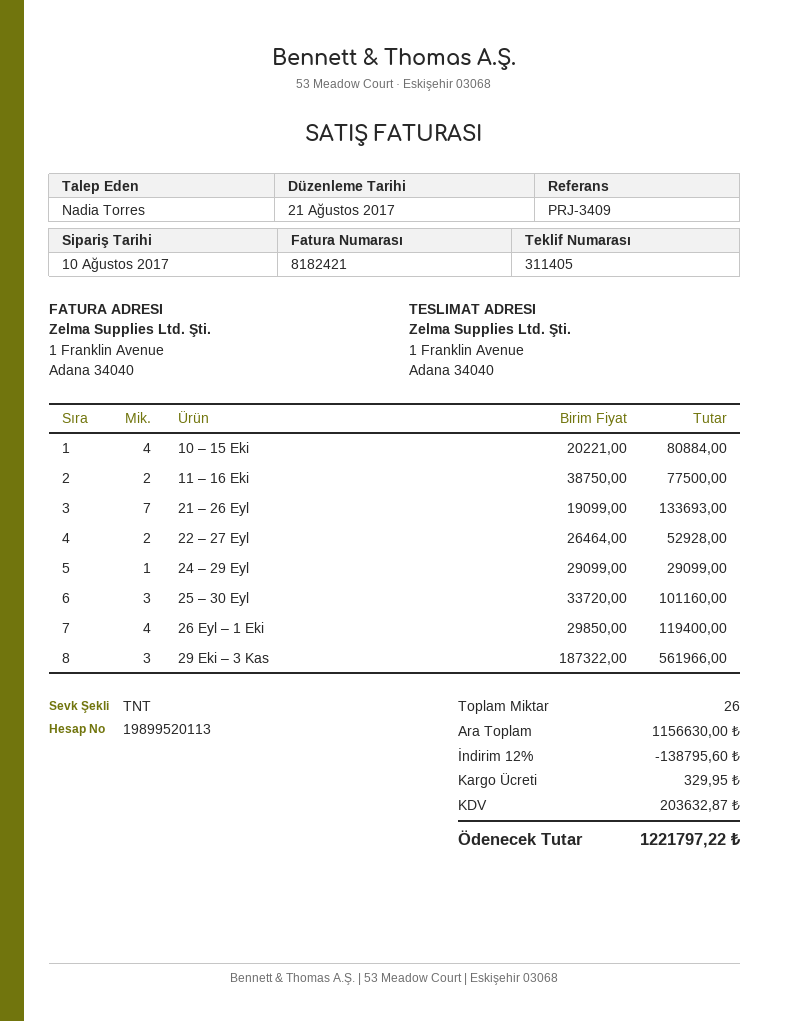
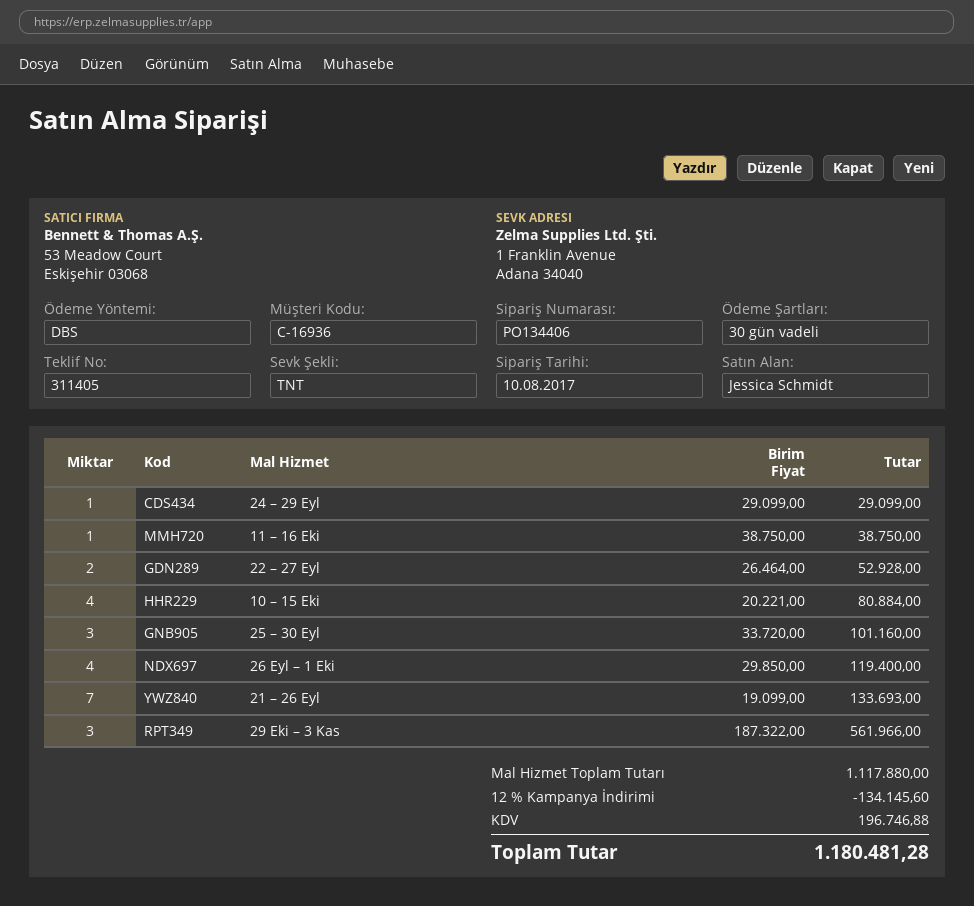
ordered by: Nadia Torres -> Jessica Schmidt
11 – 16 Eki: 2 x 38750.00 = 77500.00 -> 1 x 38750.00 = 38750.00
subtotal: 1156630.00 -> 1117880.00
discount: 12% = 138795.60 -> 12% = 134145.60
shipping: 329.95 -> none
tax: 203632.87 -> 196746.88
total: 1221797.22 -> 1180481.28

